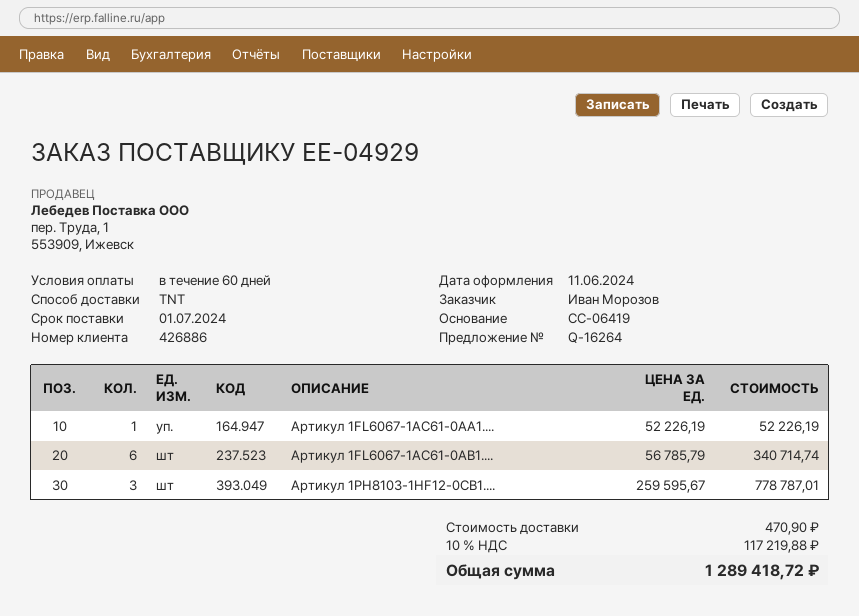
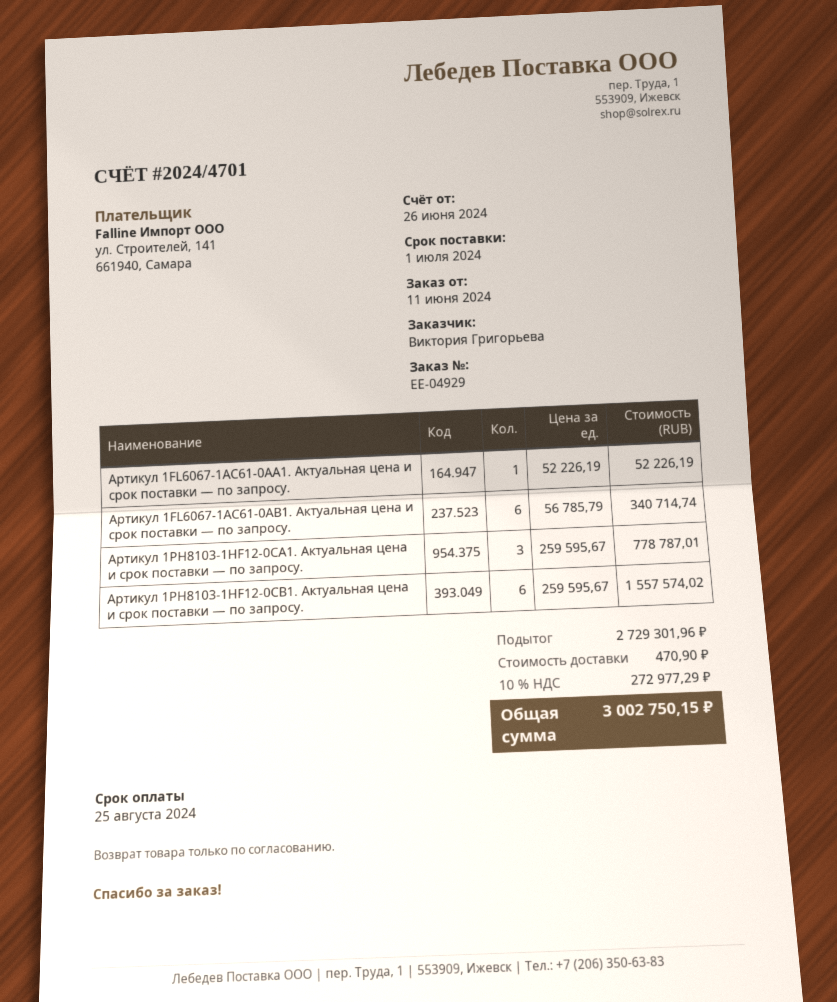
ordered by: Иван Морозов -> Виктория Григорьева
Артикул 1PH8103-1HF12-0CB1....: 3 x 259595.67 = 778787.01 -> 6 x 259595.67 = 1557574.02
Артикул 1PH8103-1HF12-0CA1. Актуальная цена и срок поставки — по запросу.: none -> 3 x 259595.67 = 778787.01
tax: 10% = 117219.88 -> 10% = 272977.29
total: 1289418.72 -> 3002750.15

